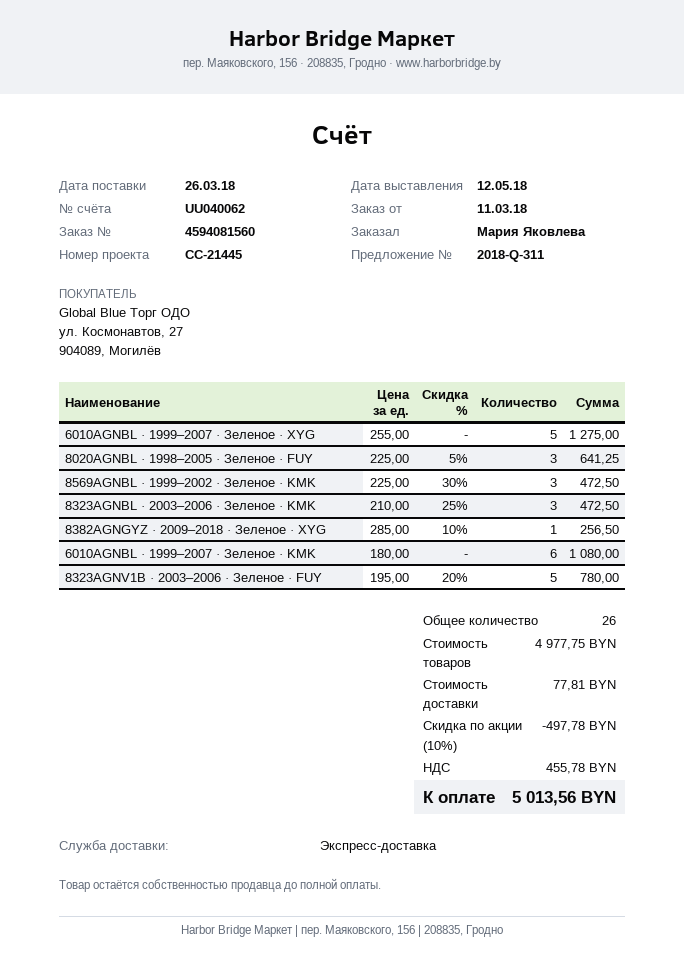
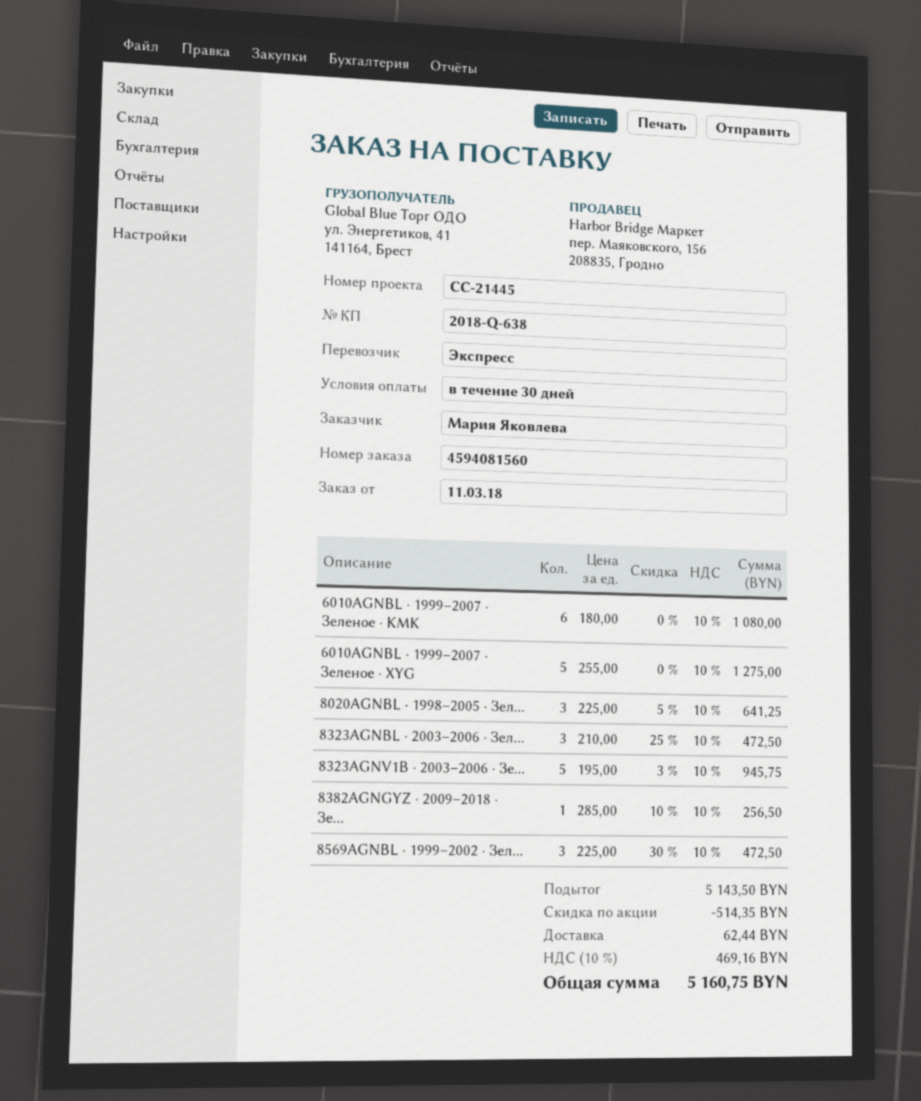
quote number: 2018-Q-311 -> 2018-Q-638
8323AGNV1B · 2003–2006 · Зеленое · FUY: 5 x 195.00 - 20% = 780.00 -> 5 x 195.00 - 3% = 945.75
subtotal: 4977.75 -> 5143.50
discount: 497.78 -> 514.35
shipping: 77.81 -> 62.44
tax: 455.78 -> 469.16
total: 5013.56 -> 5160.75

